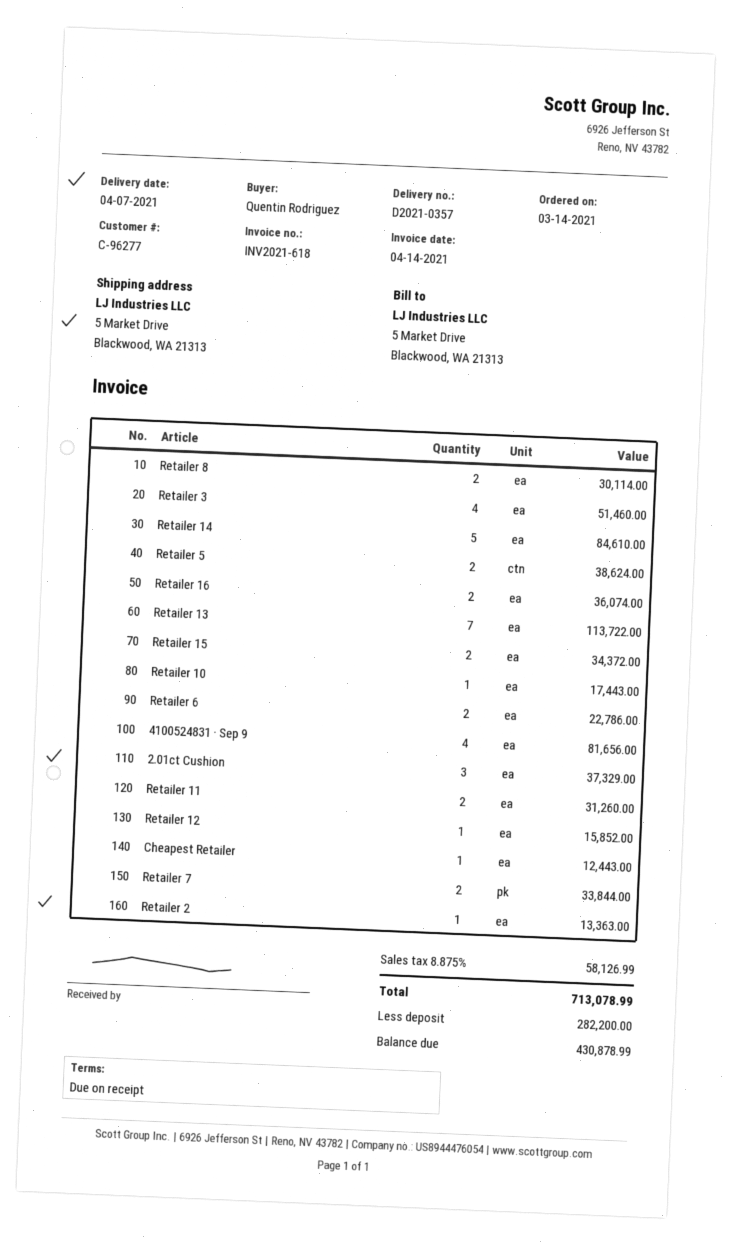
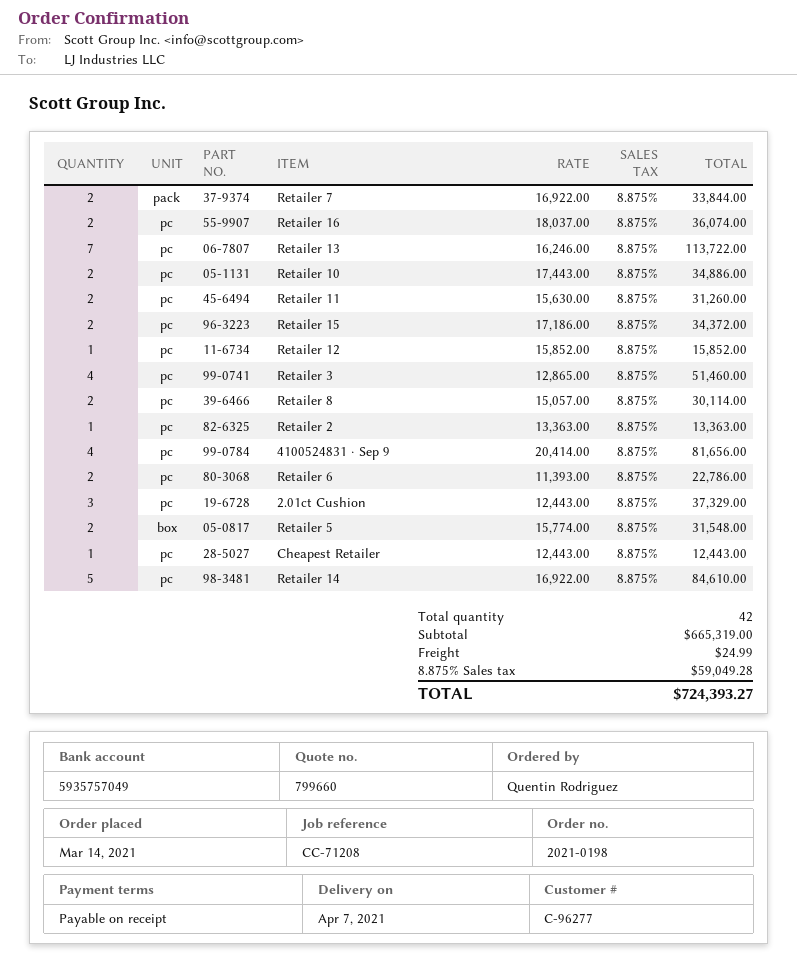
Retailer 5: 2 for 38624.00 -> 2 for 31548.00
Retailer 10: 1 for 17443.00 -> 2 for 34886.00
shipping: none -> 24.99
tax: 8.875% = 58126.99 -> 8.875% = 59049.28
total: 713078.99 -> 724393.27

